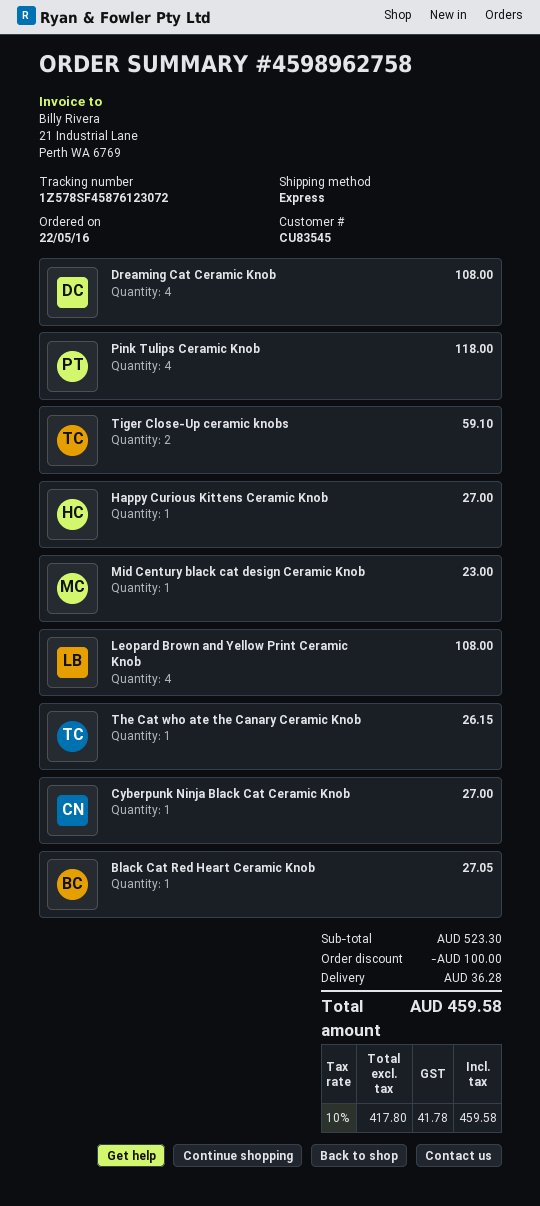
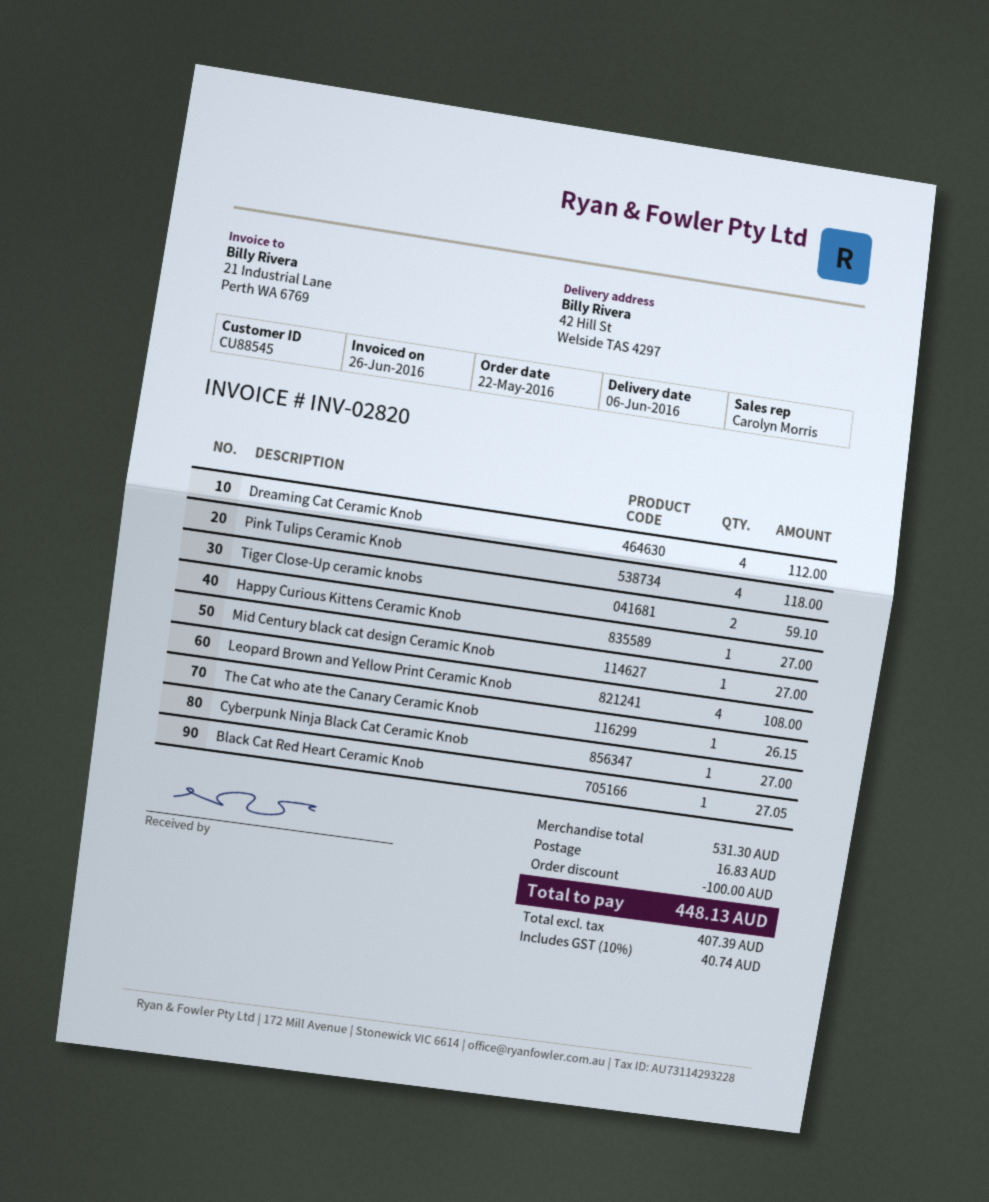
customer number: CU83545 -> CU88545
Dreaming Cat Ceramic Knob: 4 for 108.00 -> 4 for 112.00
Mid Century black cat design Ceramic Knob: 1 for 23.00 -> 1 for 27.00
subtotal: 523.30 -> 531.30
shipping: 36.28 -> 16.83
net: 417.80 -> 407.39
tax: 10% = 41.78 -> 10% = 40.74
total: 459.58 -> 448.13

